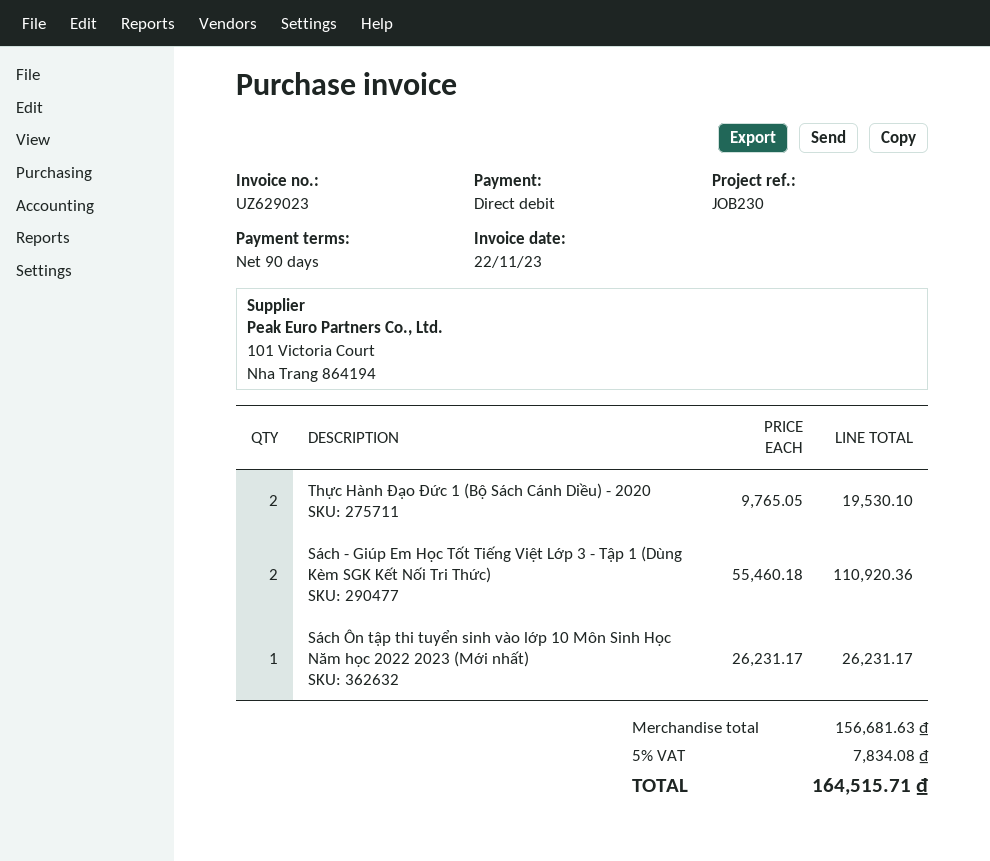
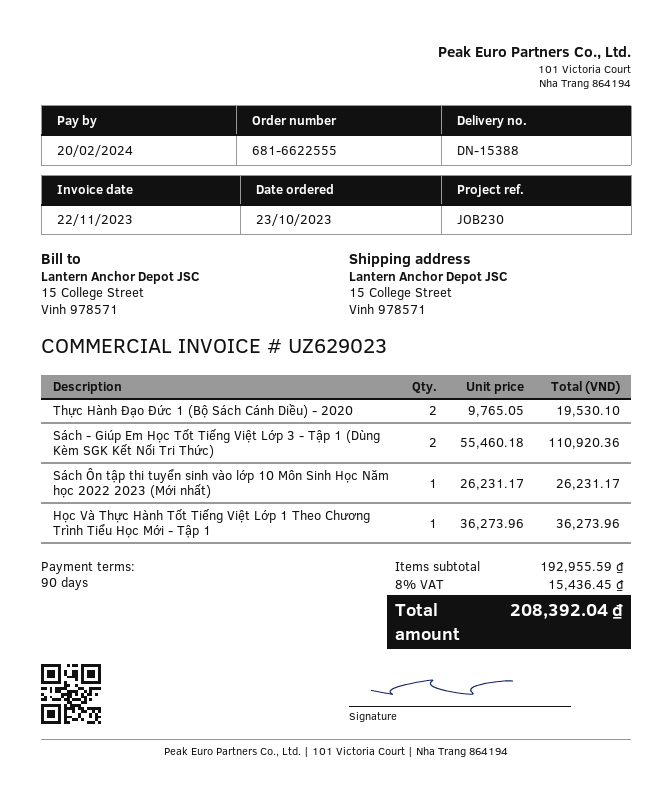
Học Và Thực Hành Tốt Tiếng Việt Lớp 1 Theo Chương Trình Tiểu Học Mới - Tập 1: none -> 1 x 36273.96 = 36273.96
subtotal: 156681.63 -> 192955.59
tax: 5% = 7834.08 -> 8% = 15436.45
total: 164515.71 -> 208392.04

